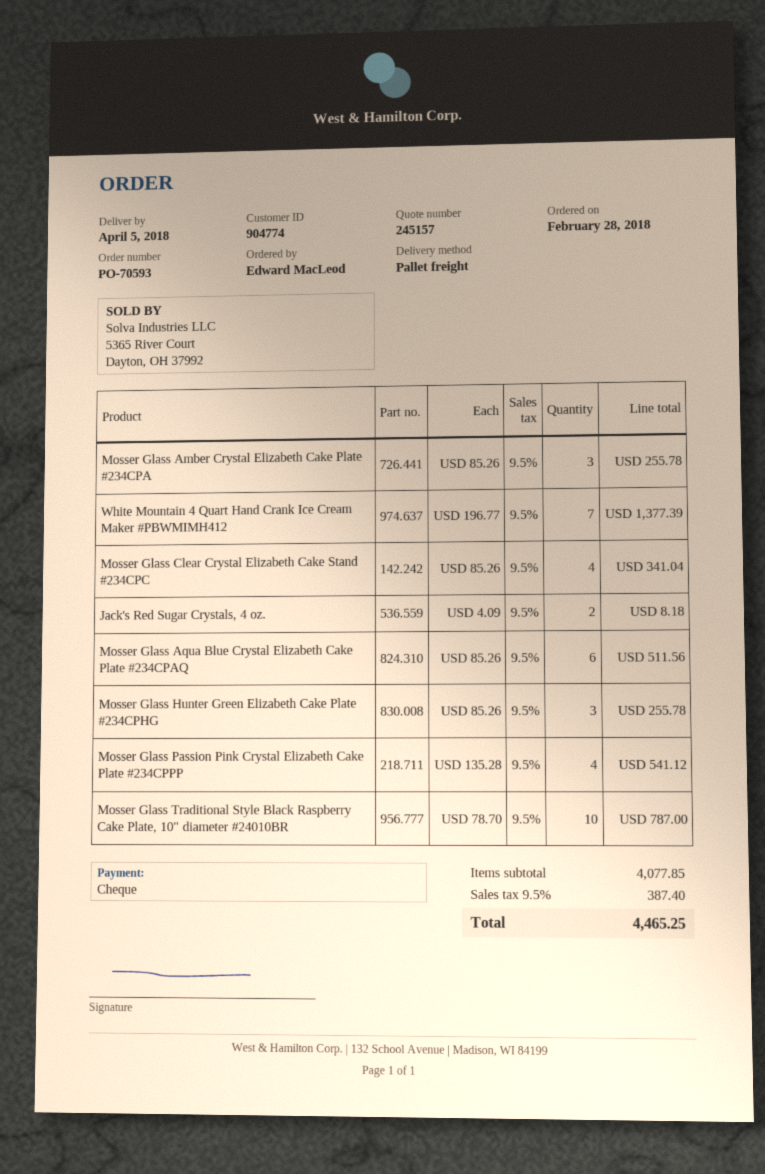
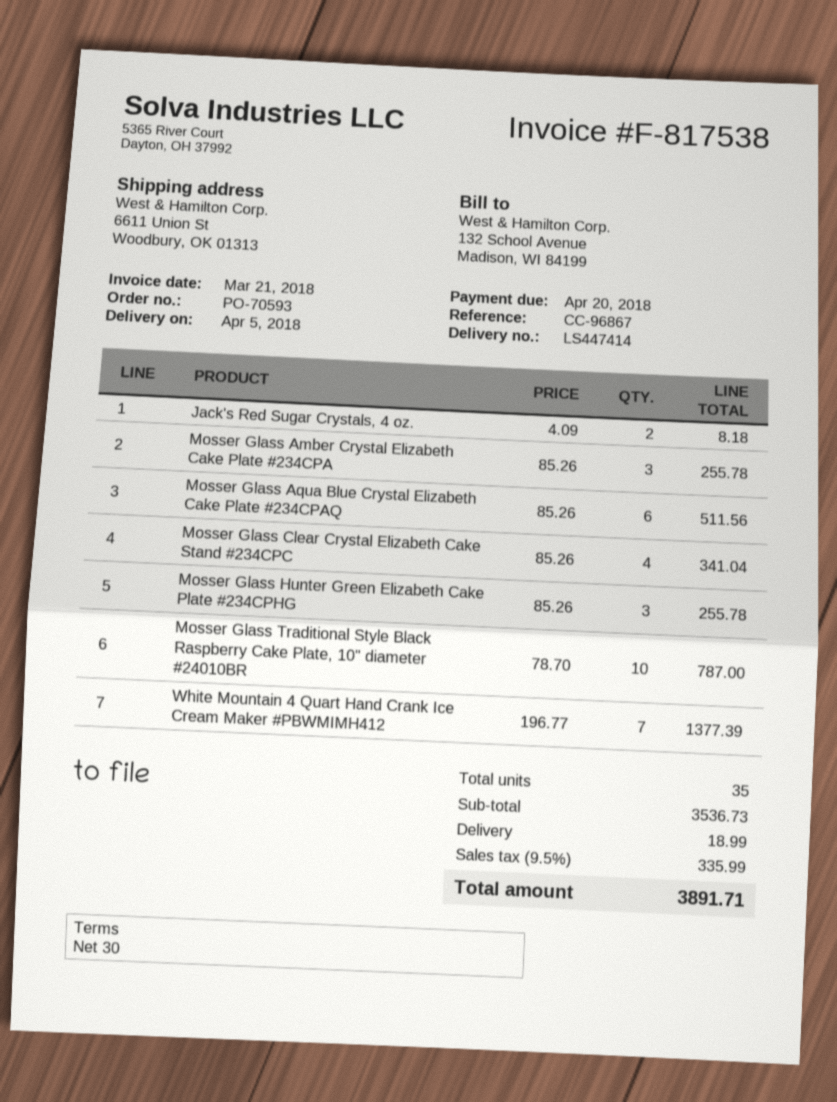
Mosser Glass Passion Pink Crystal Elizabeth Cake Plate #234CPPP: 4 x 135.28 = 541.12 -> none
subtotal: 4077.85 -> 3536.73
shipping: none -> 18.99
tax: 9.5% = 387.40 -> 9.5% = 335.99
total: 4465.25 -> 3891.71

